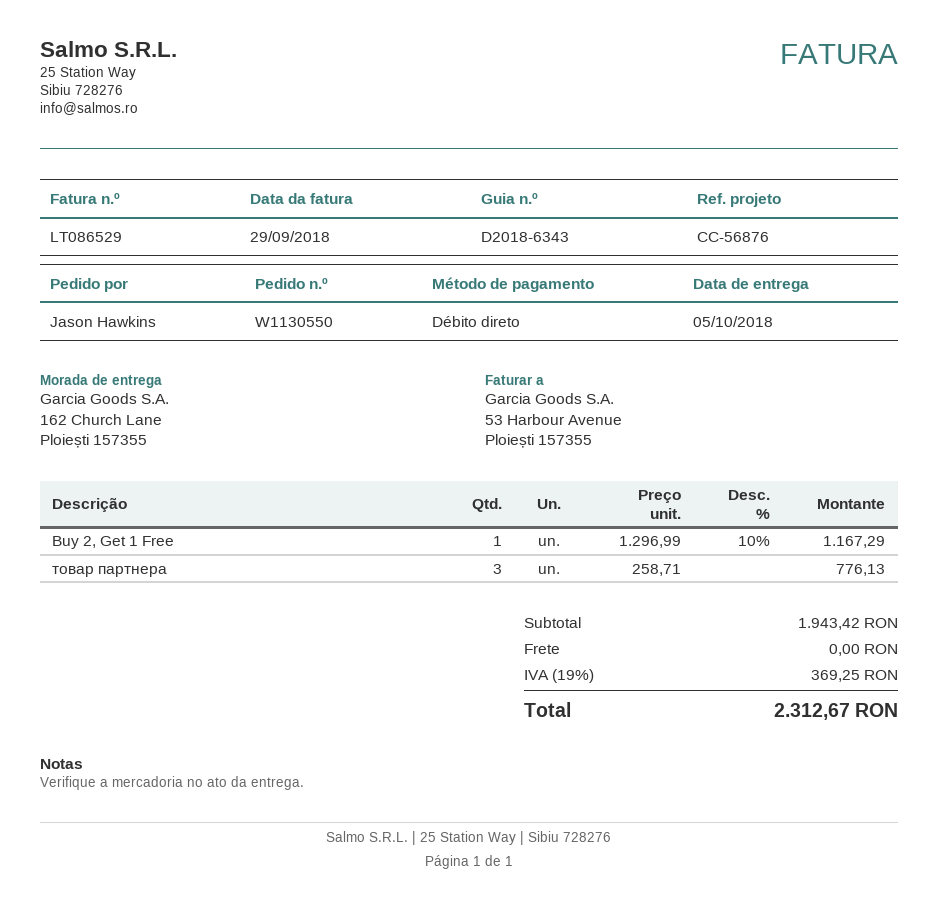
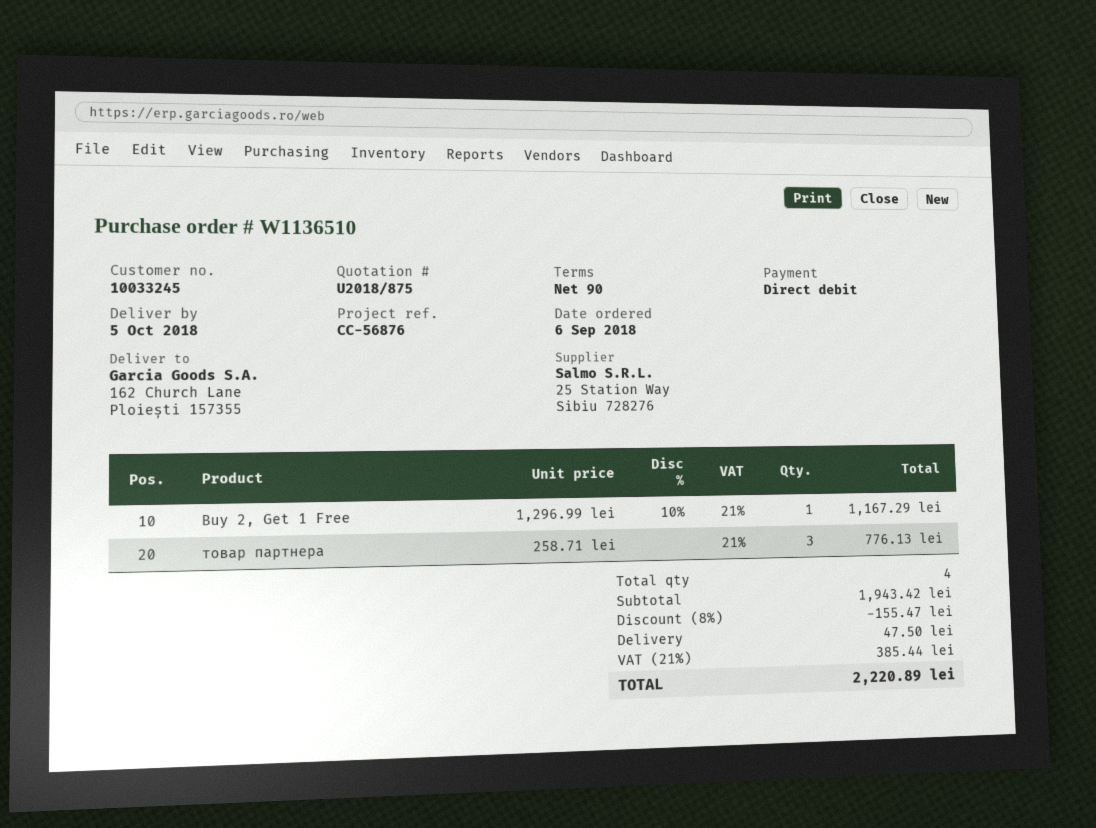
order number: W1130550 -> W1136510
discount: none -> 8% = 155.47
shipping: 0.00 -> 47.50
tax: 19% = 369.25 -> 21% = 385.44
total: 2312.67 -> 2220.89

